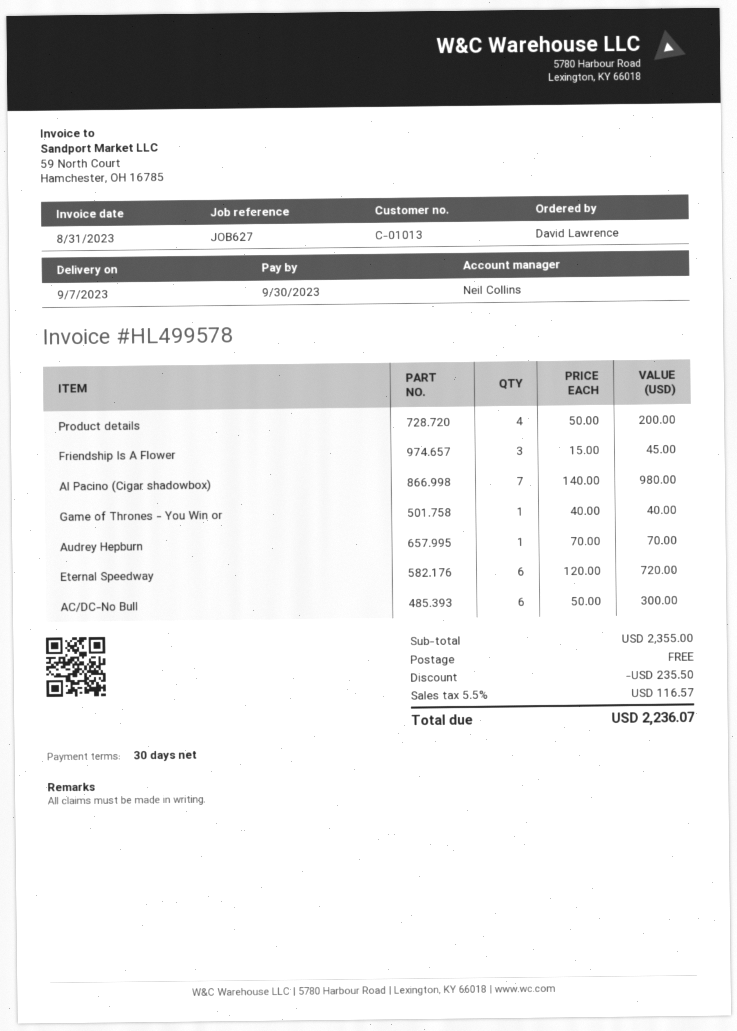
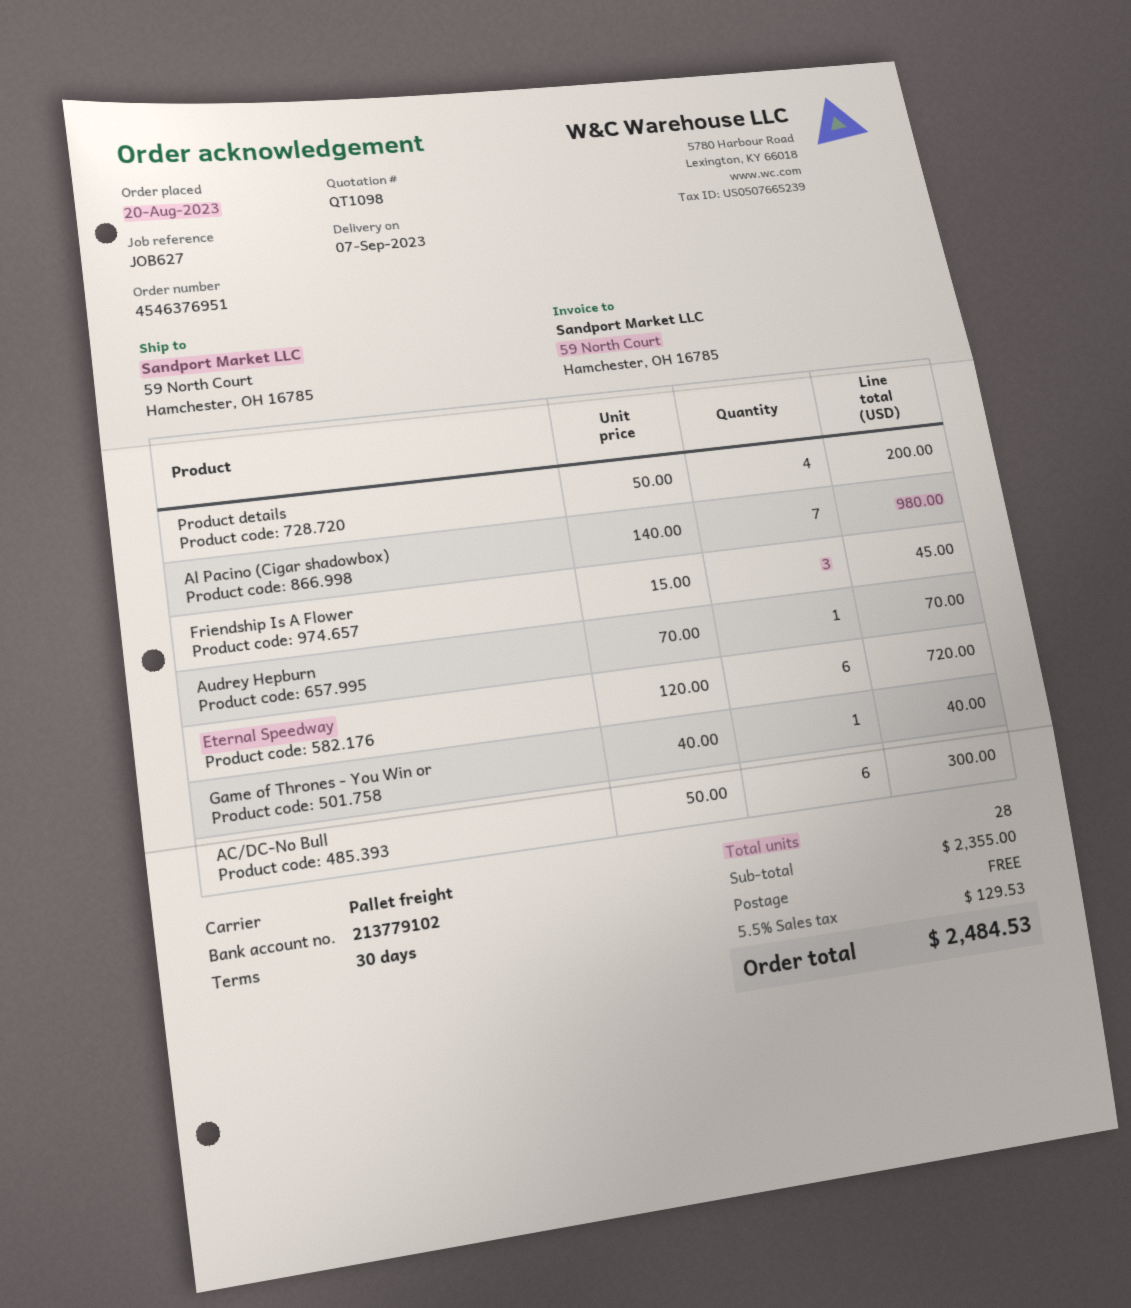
discount: 235.50 -> none
tax: 5.5% = 116.57 -> 5.5% = 129.53
total: 2236.07 -> 2484.53

